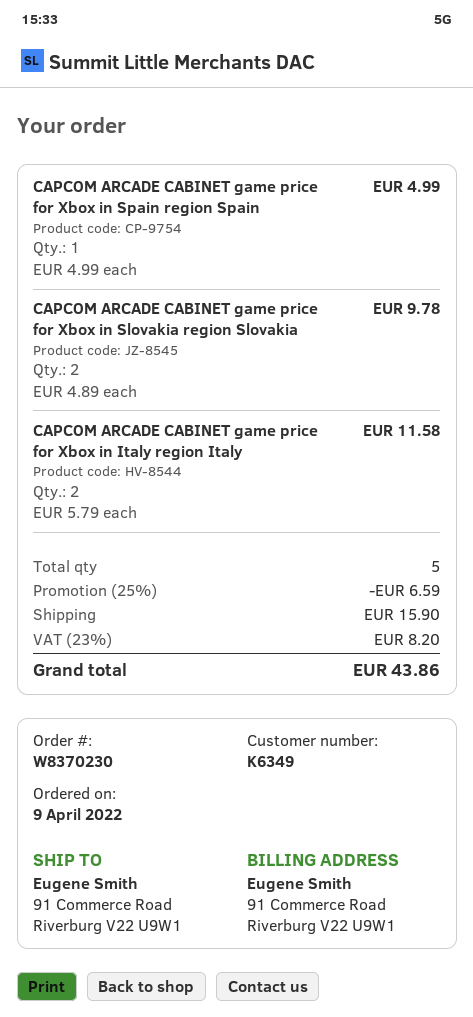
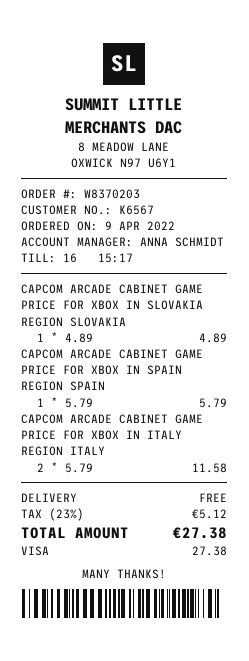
order number: W8370230 -> W8370203
customer number: K6349 -> K6567
CAPCOM ARCADE CABINET game price for Xbox in Spain region Spain: 1 x 4.99 = 4.99 -> 1 x 5.79 = 5.79
CAPCOM ARCADE CABINET game price for Xbox in Slovakia region Slovakia: 2 x 4.89 = 9.78 -> 1 x 4.89 = 4.89
discount: 25% = 6.59 -> none
shipping: 15.90 -> 0.00
tax: 23% = 8.20 -> 23% = 5.12
total: 43.86 -> 27.38

